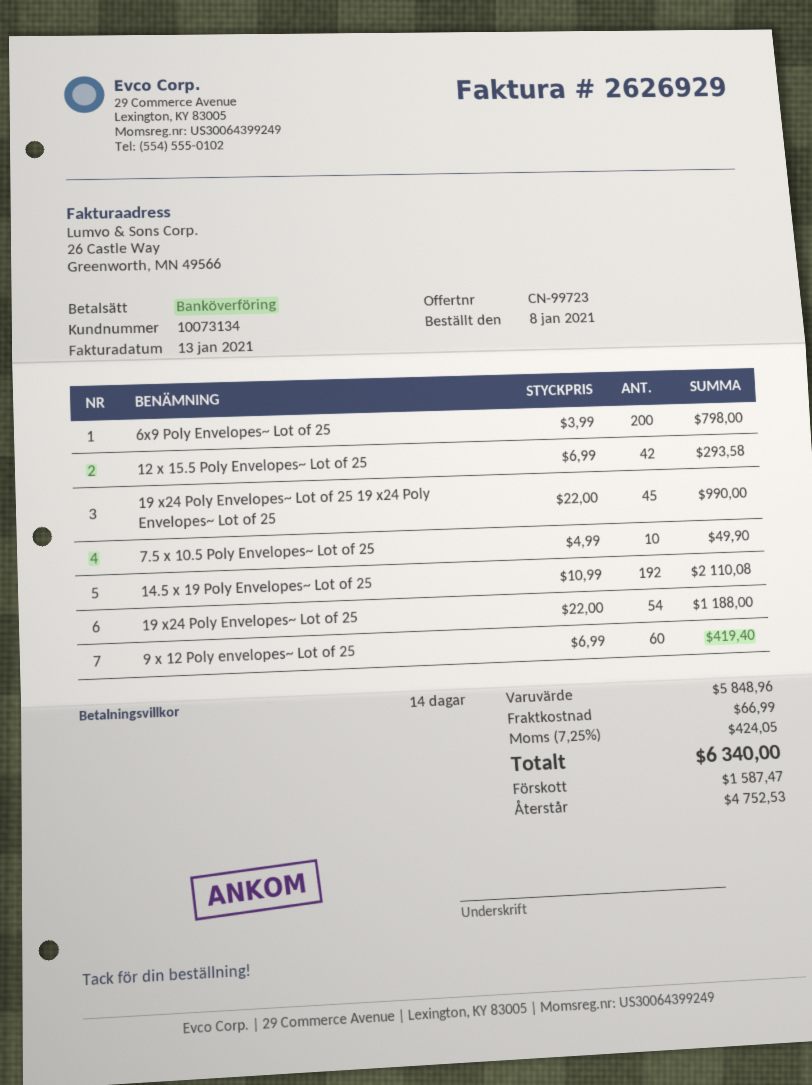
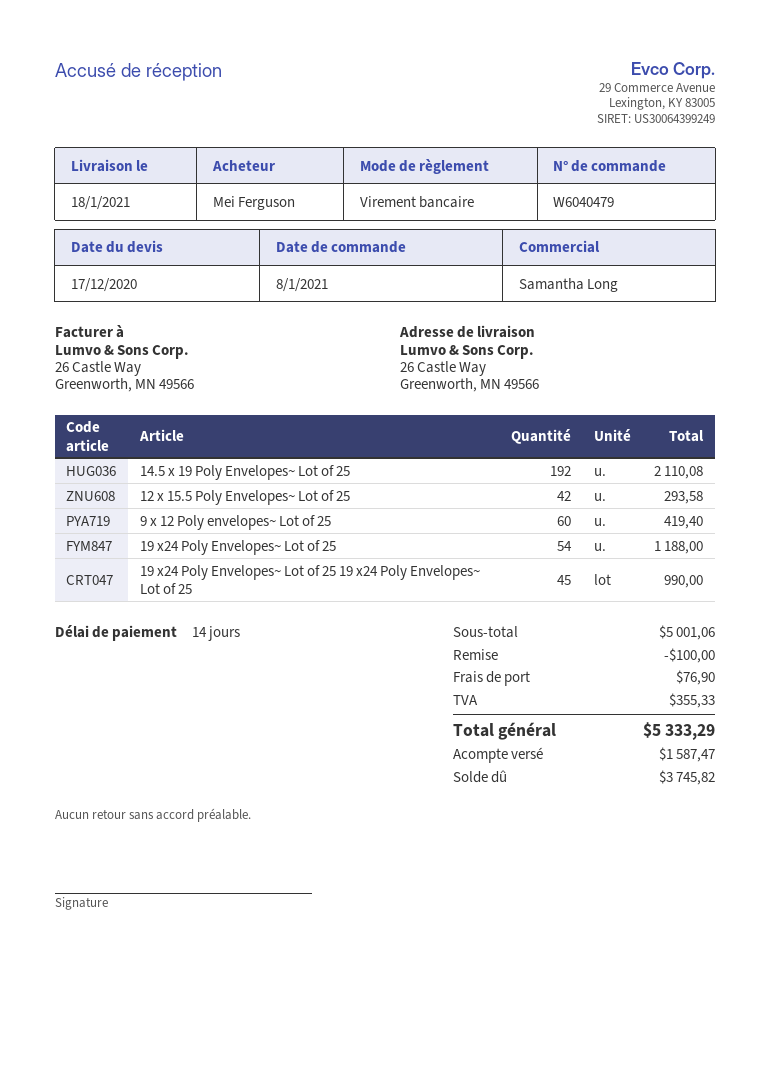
6x9 Poly Envelopes~ Lot of 25: 200 for 798.00 -> none
7.5 x 10.5 Poly Envelopes~ Lot of 25: 10 for 49.90 -> none
subtotal: 5848.96 -> 5001.06
discount: none -> 100.00
shipping: 66.99 -> 76.90
tax: 424.05 -> 355.33
total: 6340.00 -> 5333.29
balance: 4752.53 -> 3745.82

